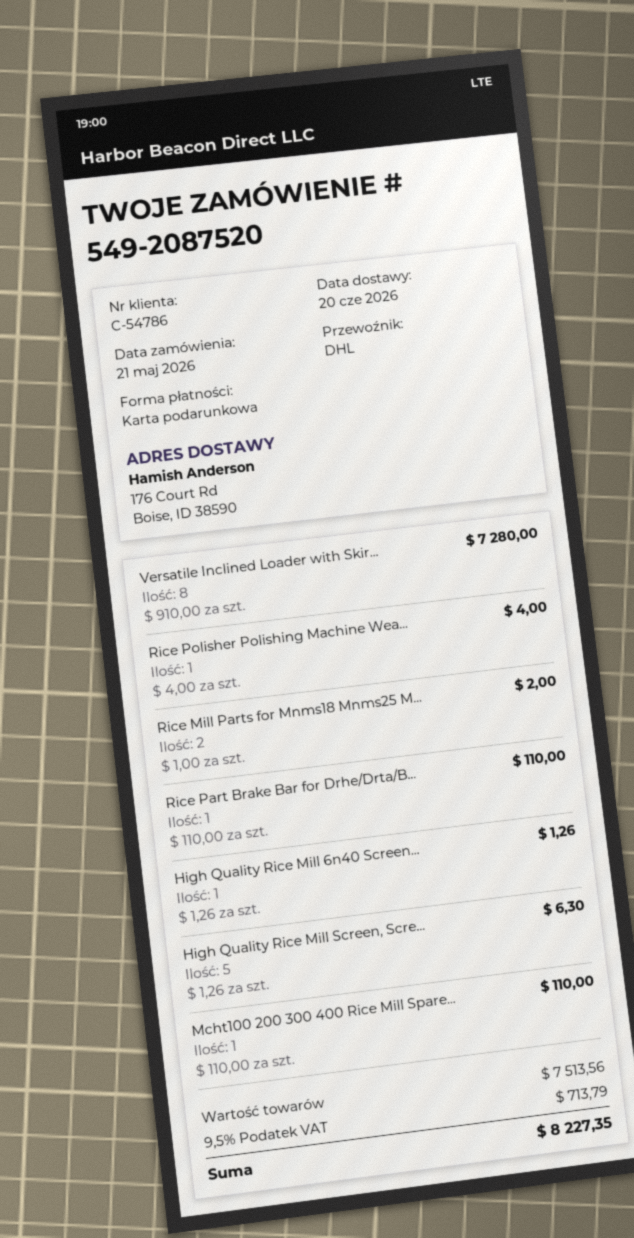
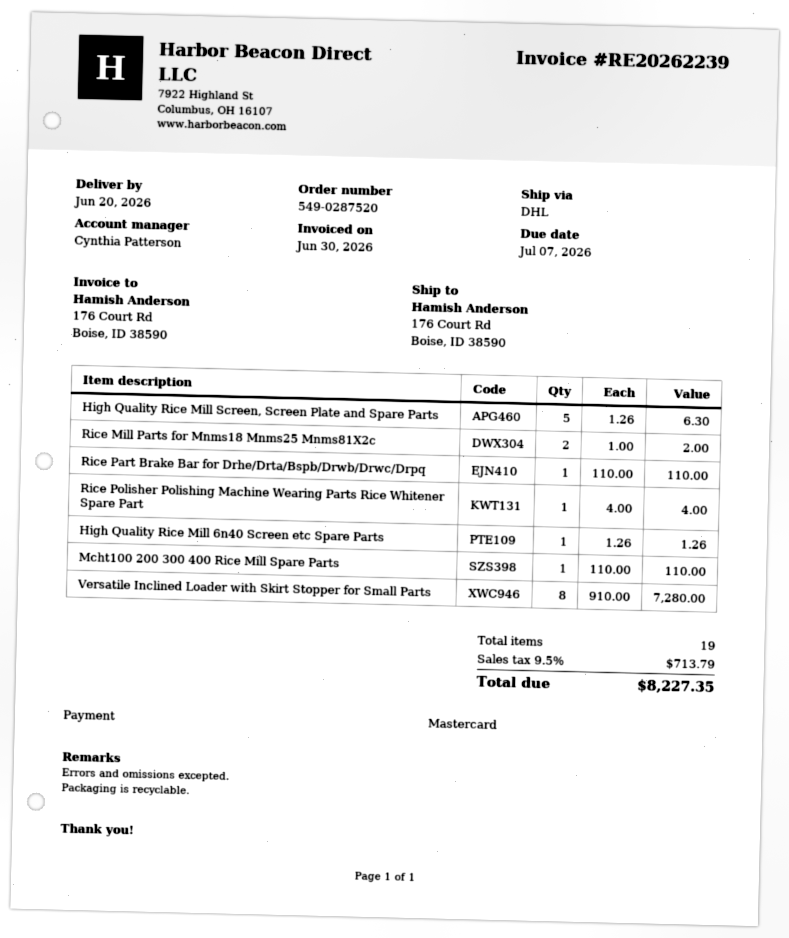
order number: 549-2087520 -> 549-0287520
payment method: gift card -> Mastercard

